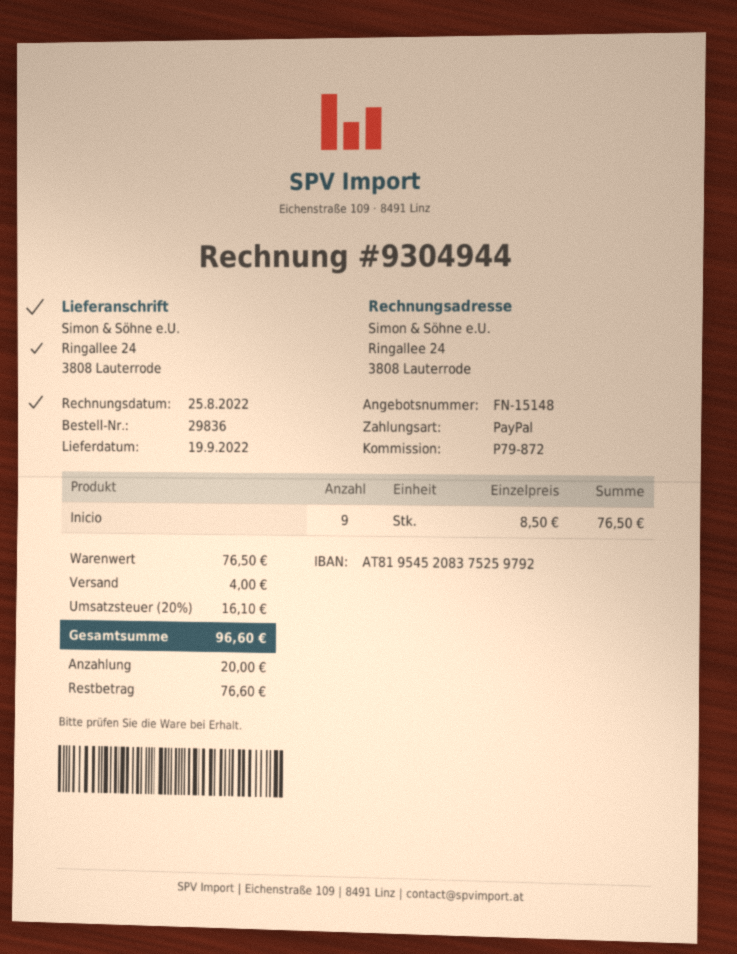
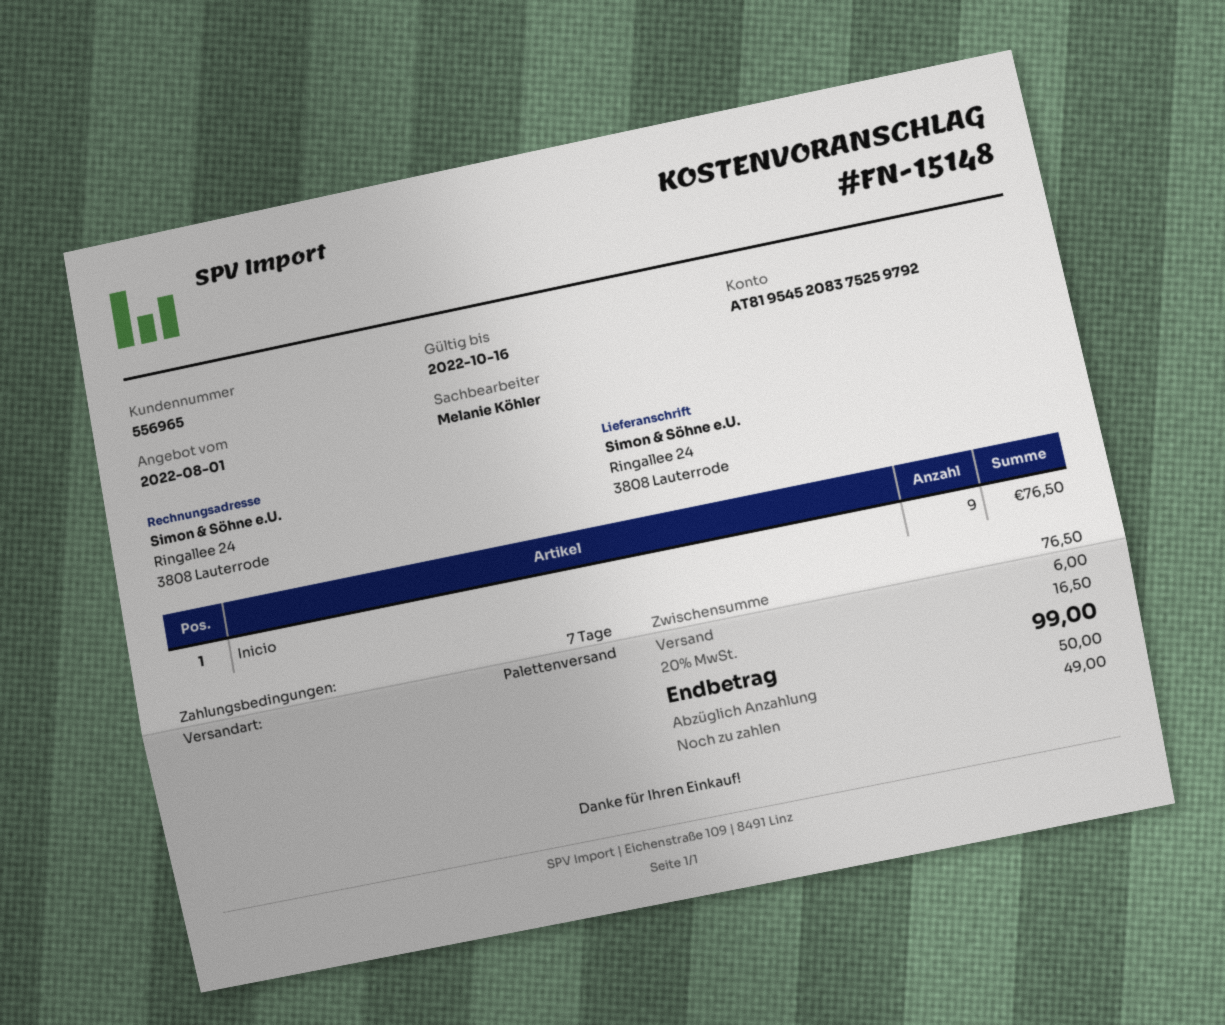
shipping: 4.00 -> 6.00
tax: 20% = 16.10 -> 20% = 16.50
total: 96.60 -> 99.00
deposit: 20.00 -> 50.00
balance: 76.60 -> 49.00

